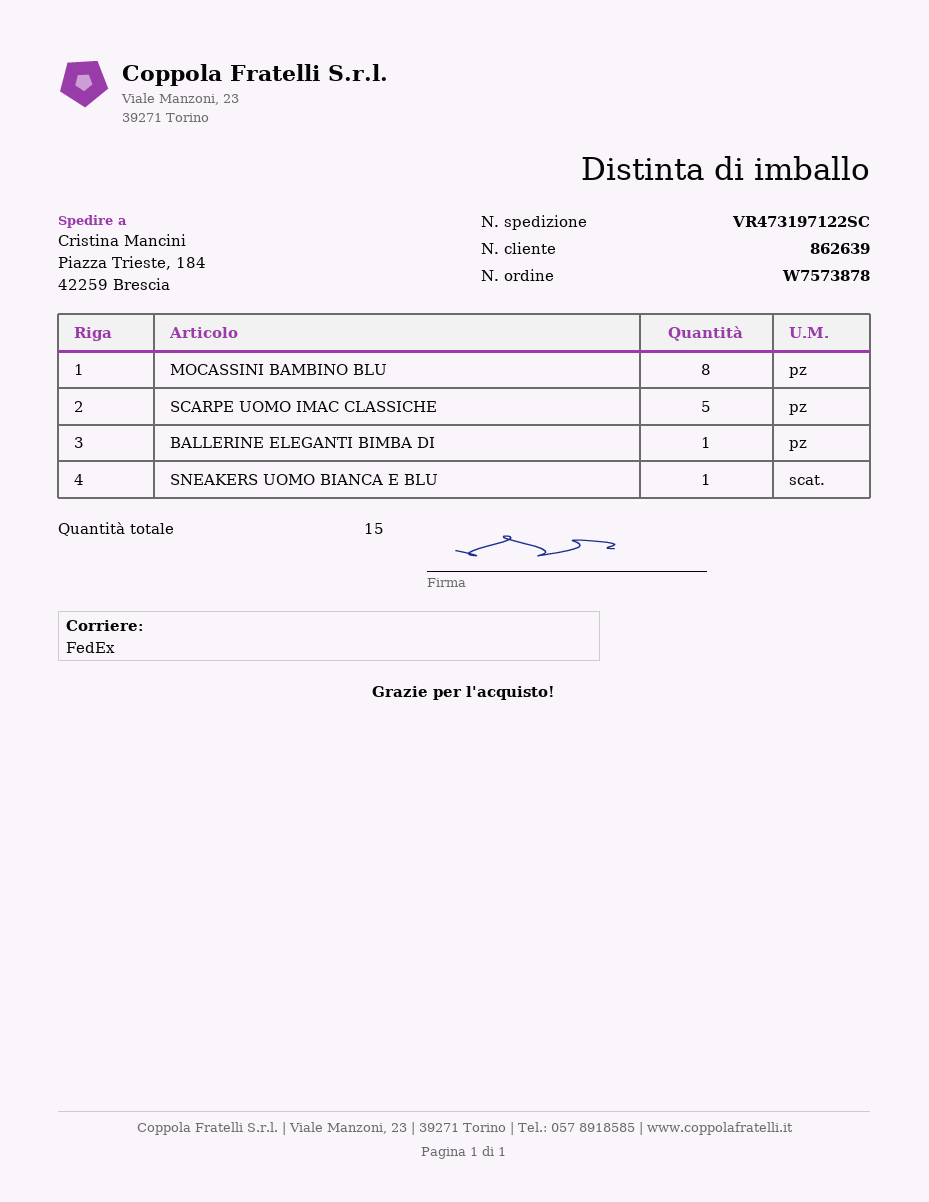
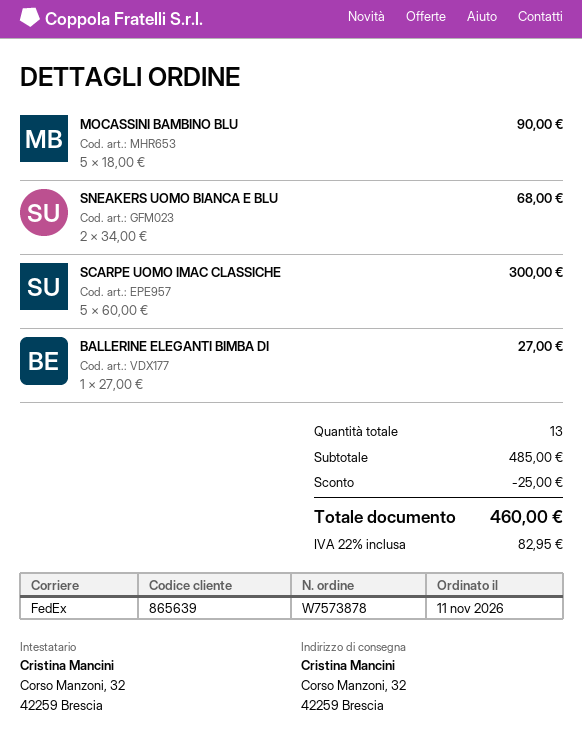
customer number: 862639 -> 865639
ship to: Piazza Trieste, 184, 42259 Brescia -> Corso Manzoni, 32, 42259 Brescia
MOCASSINI BAMBINO BLU: 8 -> 5
SNEAKERS UOMO BIANCA E BLU: 1 -> 2
total quantity: 15 -> 13

